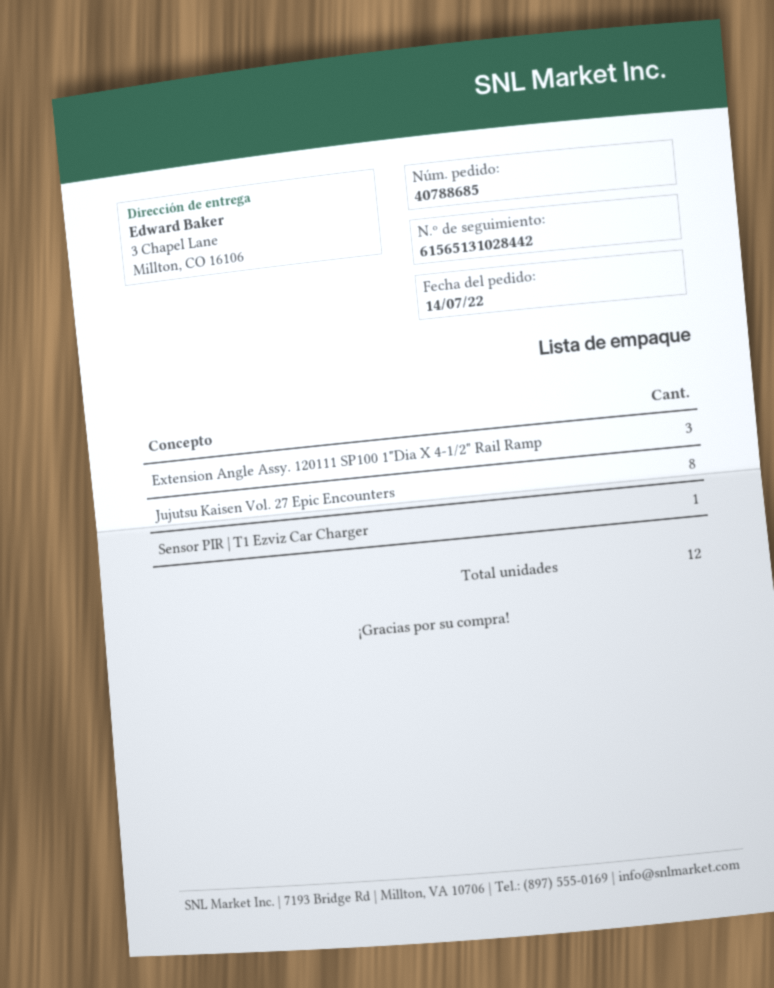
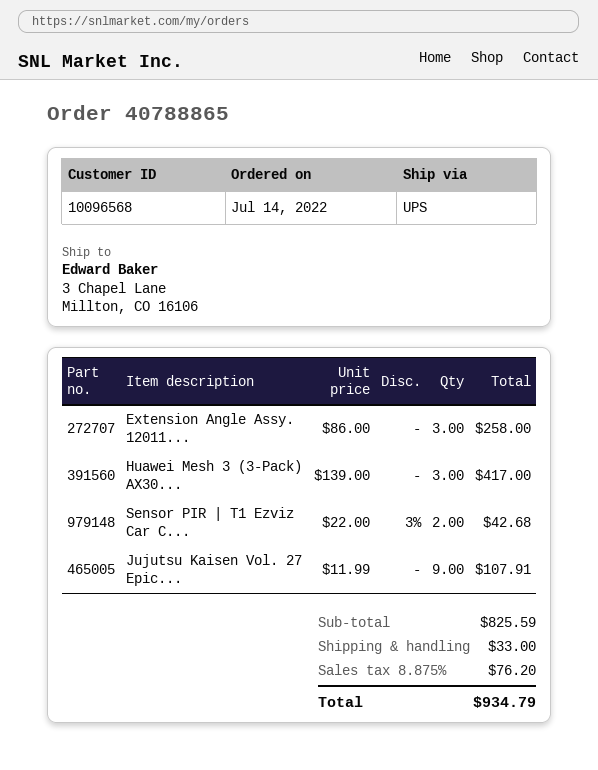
order number: 40788685 -> 40788865
Jujutsu Kaisen Vol. 27 Epic Encounters: 8 -> 9
Sensor PIR | T1 Ezviz Car Charger: 1 -> 2
Huawei Mesh 3 (3-Pack) AX30...: none -> 3

